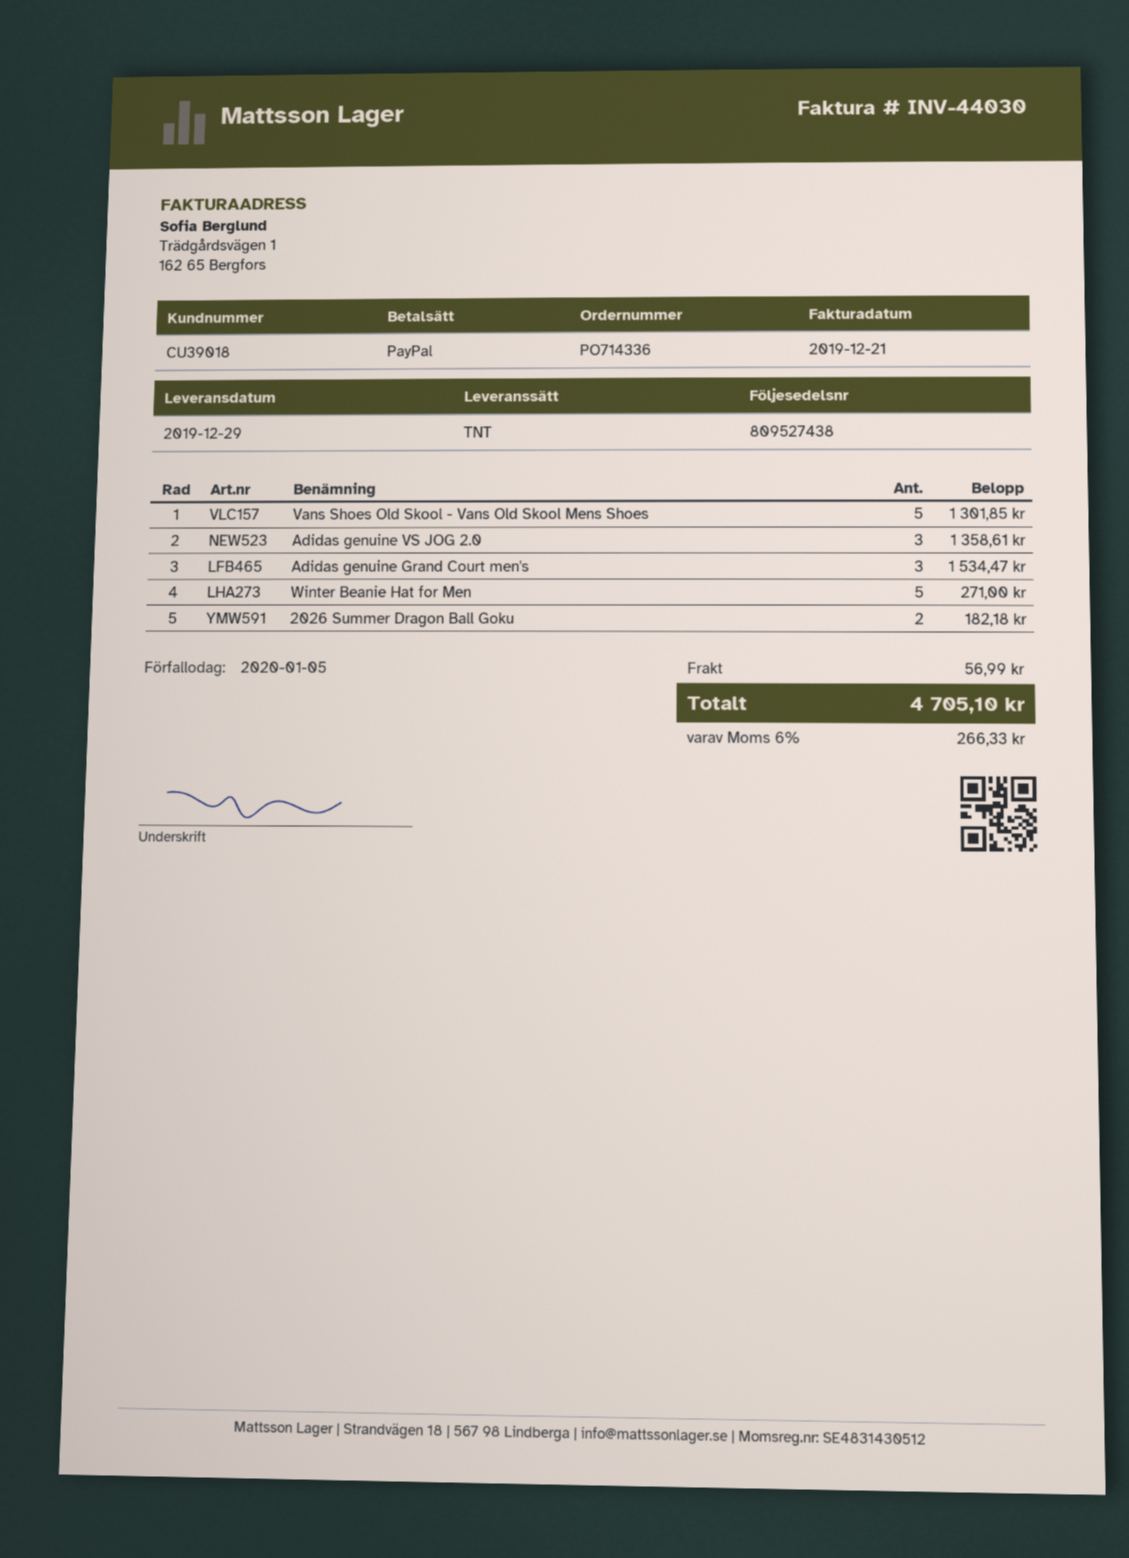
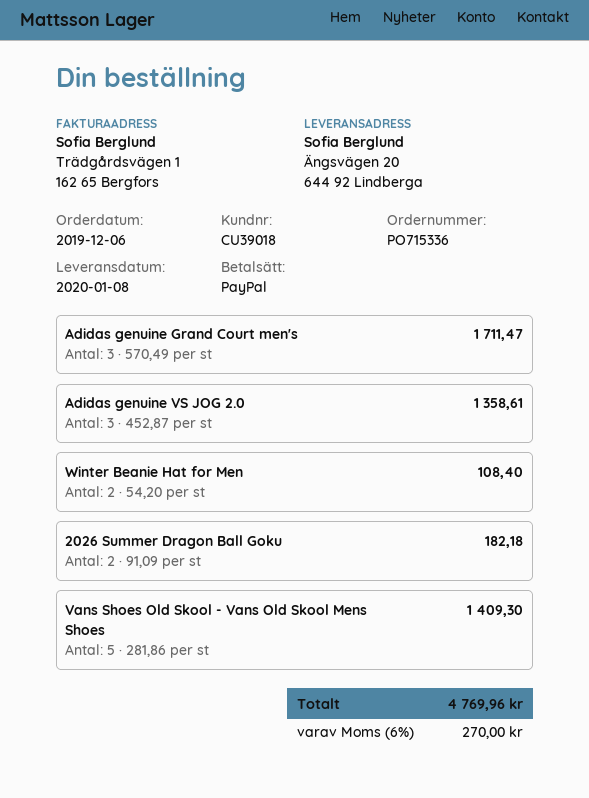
order number: PO714336 -> PO715336
delivery date: 2019-12-29 -> 2020-01-08
Vans Shoes Old Skool - Vans Old Skool Mens Shoes: 5 for 1301.85 -> 5 for 1409.30
Adidas genuine Grand Court men's: 3 for 1534.47 -> 3 for 1711.47
Winter Beanie Hat for Men: 5 for 271.00 -> 2 for 108.40
shipping: 56.99 -> none
tax: 6% = 266.33 -> 6% = 270.00
total: 4705.10 -> 4769.96

